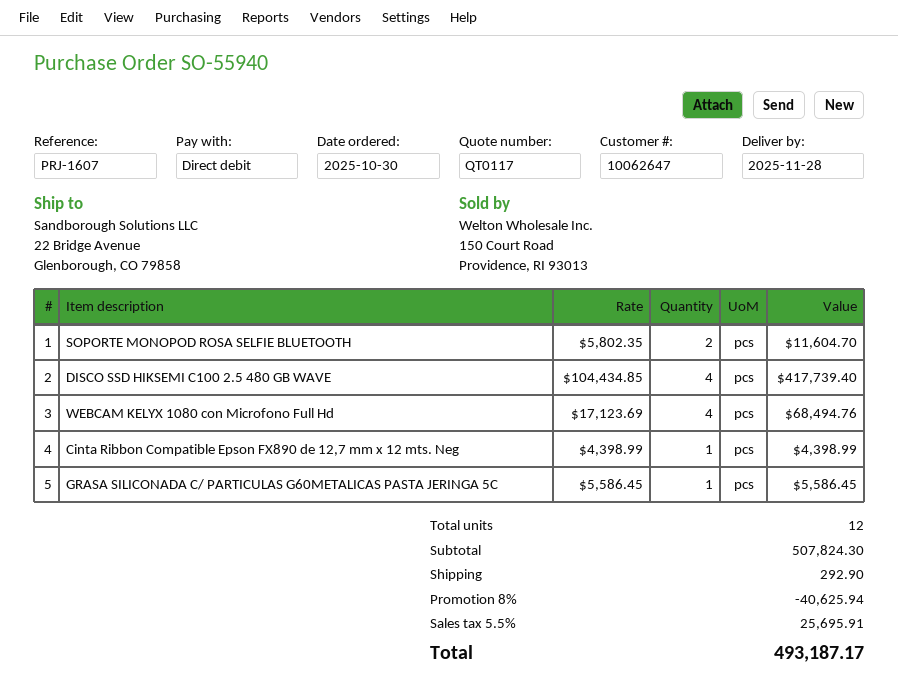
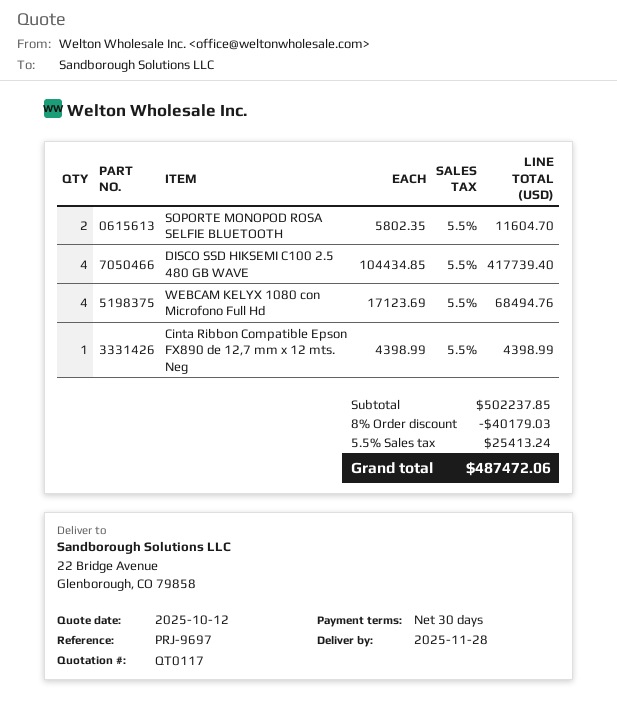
reference: PRJ-1607 -> PRJ-9697
GRASA SILICONADA C/ PARTICULAS G60METALICAS PASTA JERINGA 5C: 1 x 5586.45 = 5586.45 -> none
subtotal: 507824.30 -> 502237.85
discount: 8% = 40625.94 -> 8% = 40179.03
shipping: 292.90 -> none
tax: 5.5% = 25695.91 -> 5.5% = 25413.24
total: 493187.17 -> 487472.06

